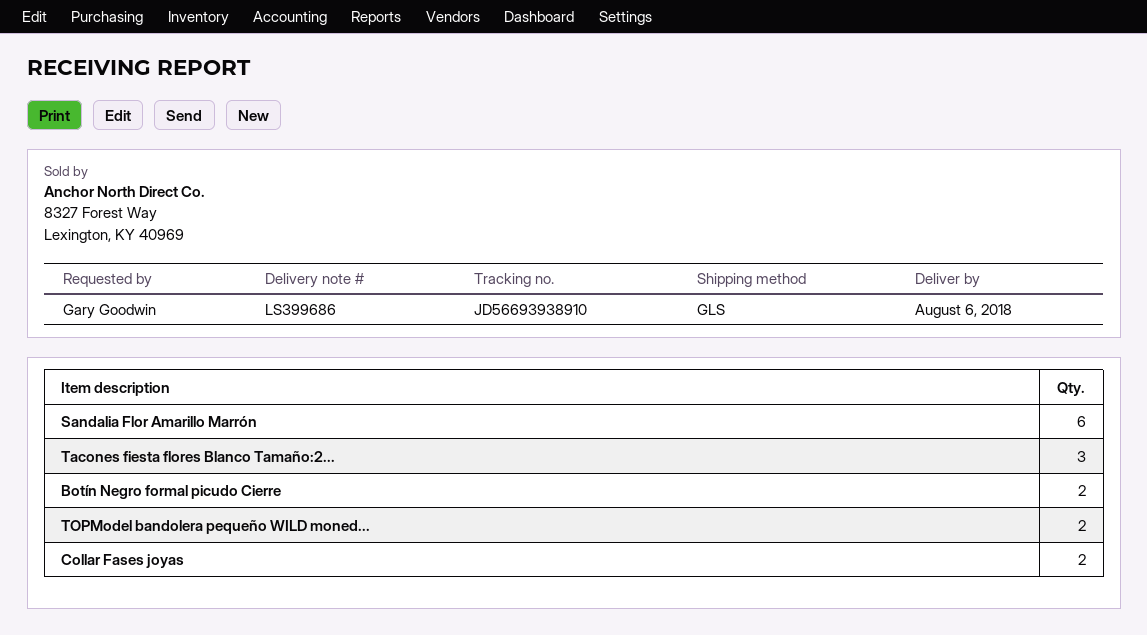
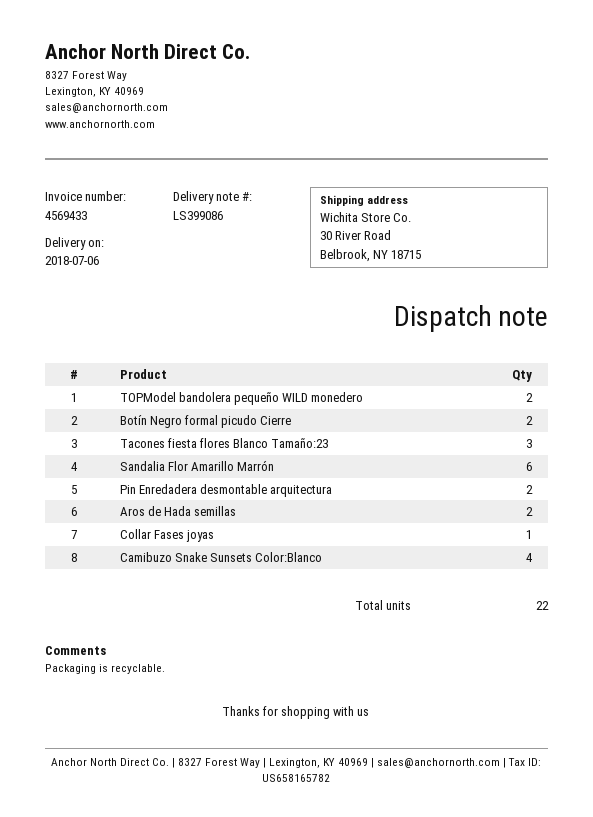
delivery note number: LS399686 -> LS399086
delivery date: 2018-08-06 -> 2018-07-06
Collar Fases joyas: 2 -> 1
Pin Enredadera desmontable arquitectura: none -> 2
Aros de Hada semillas: none -> 2
Camibuzo Snake Sunsets Color:Blanco: none -> 4

